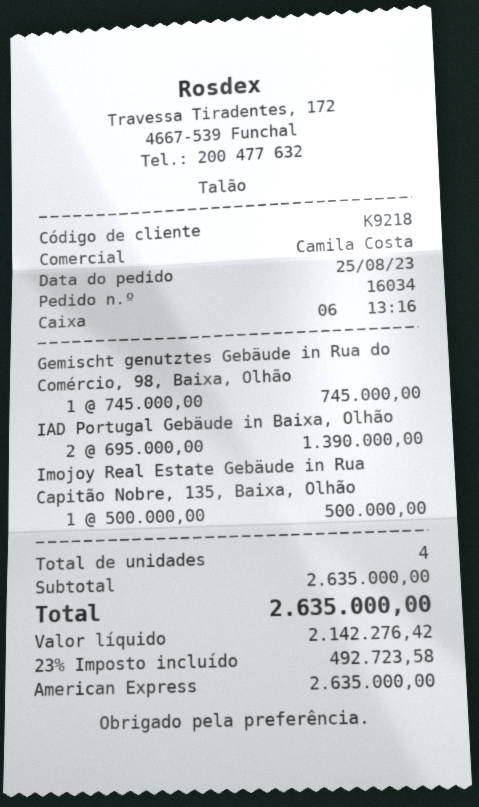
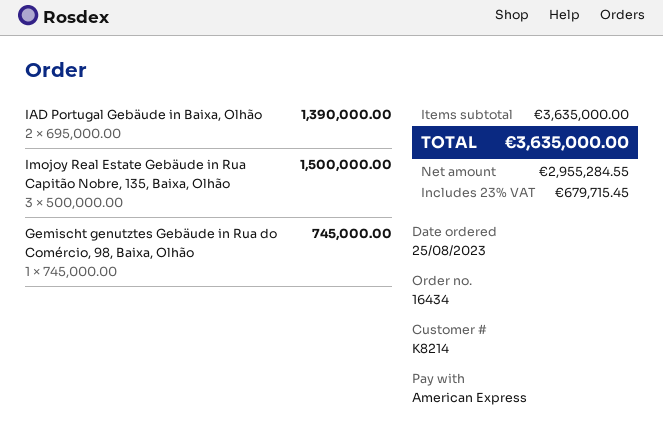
order number: 16034 -> 16434
customer number: K9218 -> K8214
Imojoy Real Estate Gebäude in Rua Capitão Nobre, 135, Baixa, Olhão: 1 x 500000.00 = 500000.00 -> 3 x 500000.00 = 1500000.00
subtotal: 2635000.00 -> 3635000.00
net: 2142276.42 -> 2955284.55
tax: 23% = 492723.58 -> 23% = 679715.45
total: 2635000.00 -> 3635000.00

